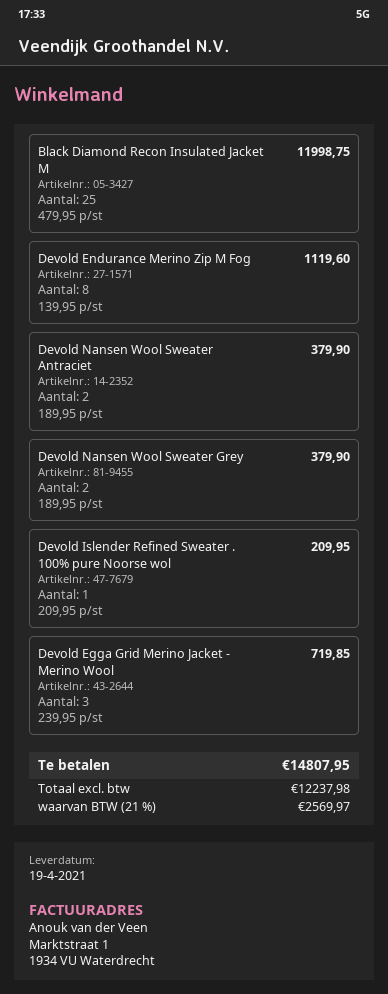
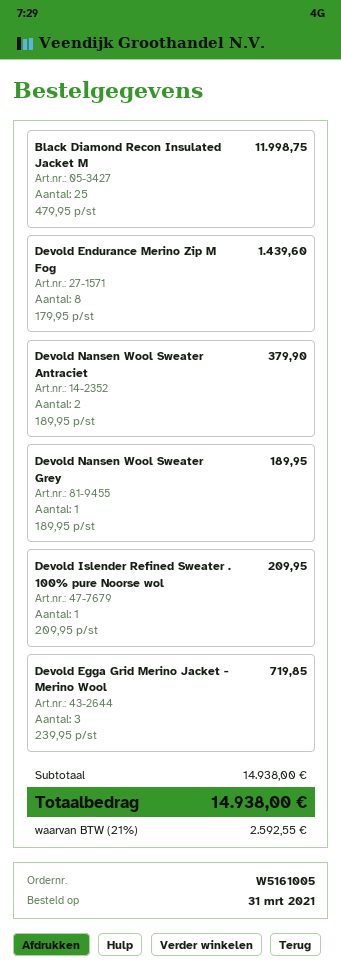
Devold Endurance Merino Zip M Fog: 8 x 139.95 = 1119.60 -> 8 x 179.95 = 1439.60
Devold Nansen Wool Sweater Grey: 2 x 189.95 = 379.90 -> 1 x 189.95 = 189.95
tax: 21% = 2569.97 -> 21% = 2592.55
total: 14807.95 -> 14938.00

